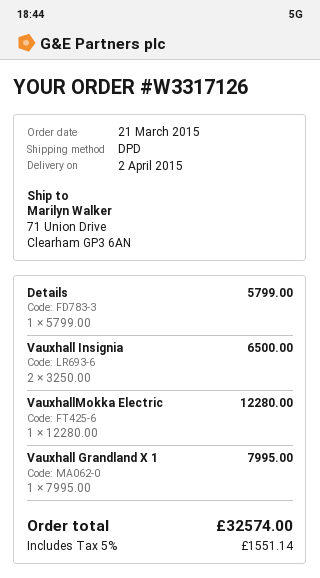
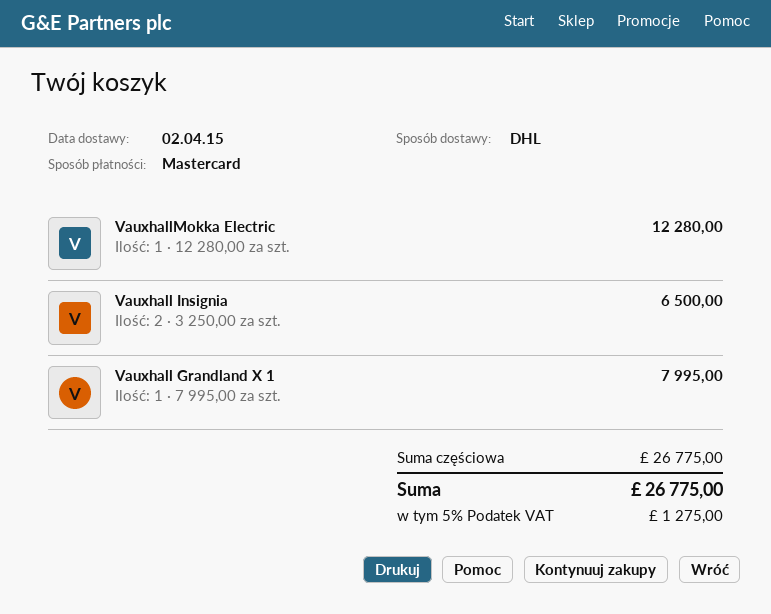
shipping method: DPD -> DHL
Details: 1 x 5799.00 = 5799.00 -> none
tax: 5% = 1551.14 -> 5% = 1275.00
total: 32574.00 -> 26775.00

